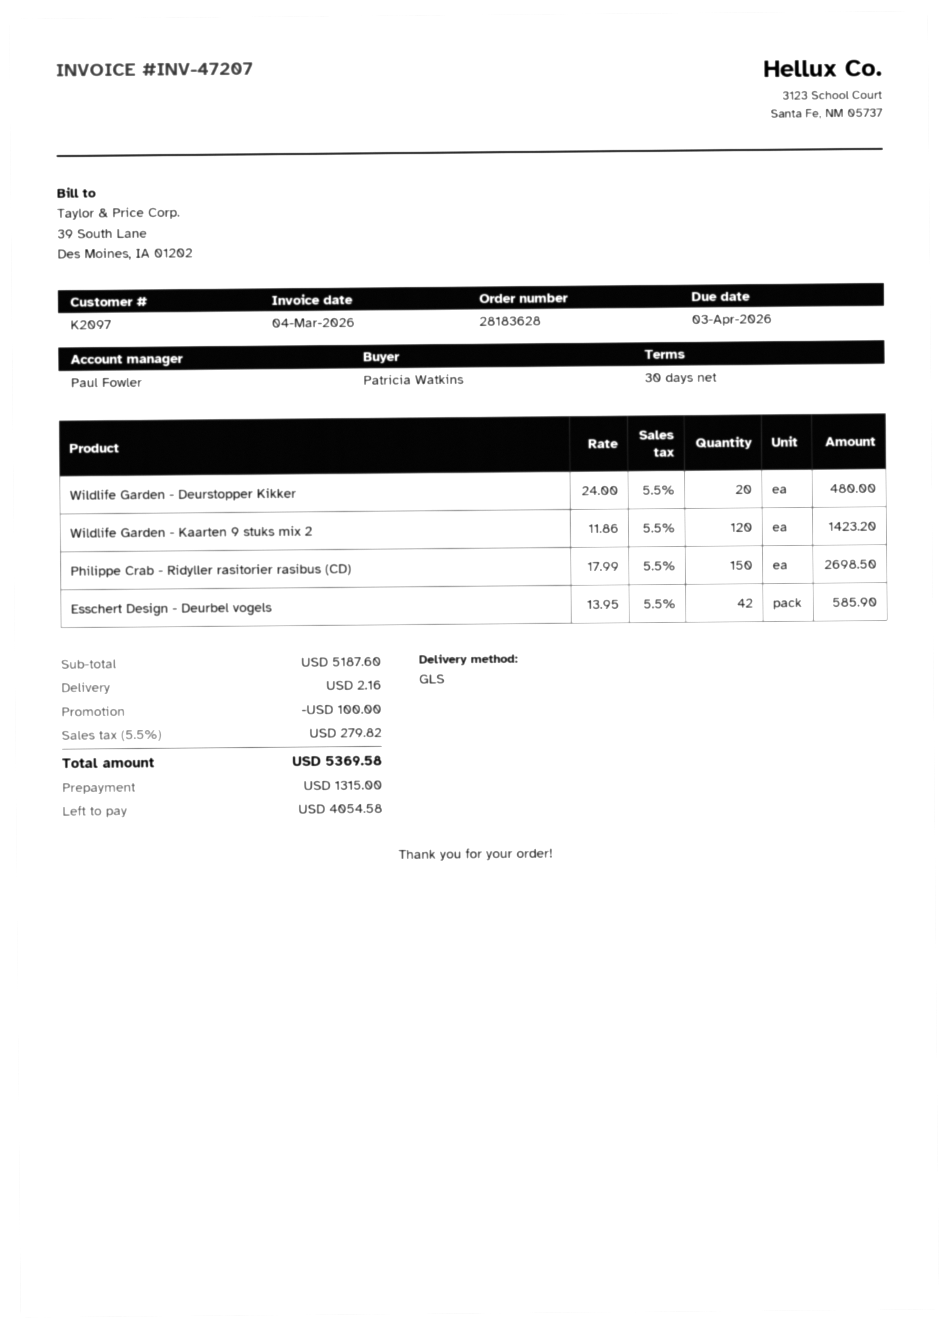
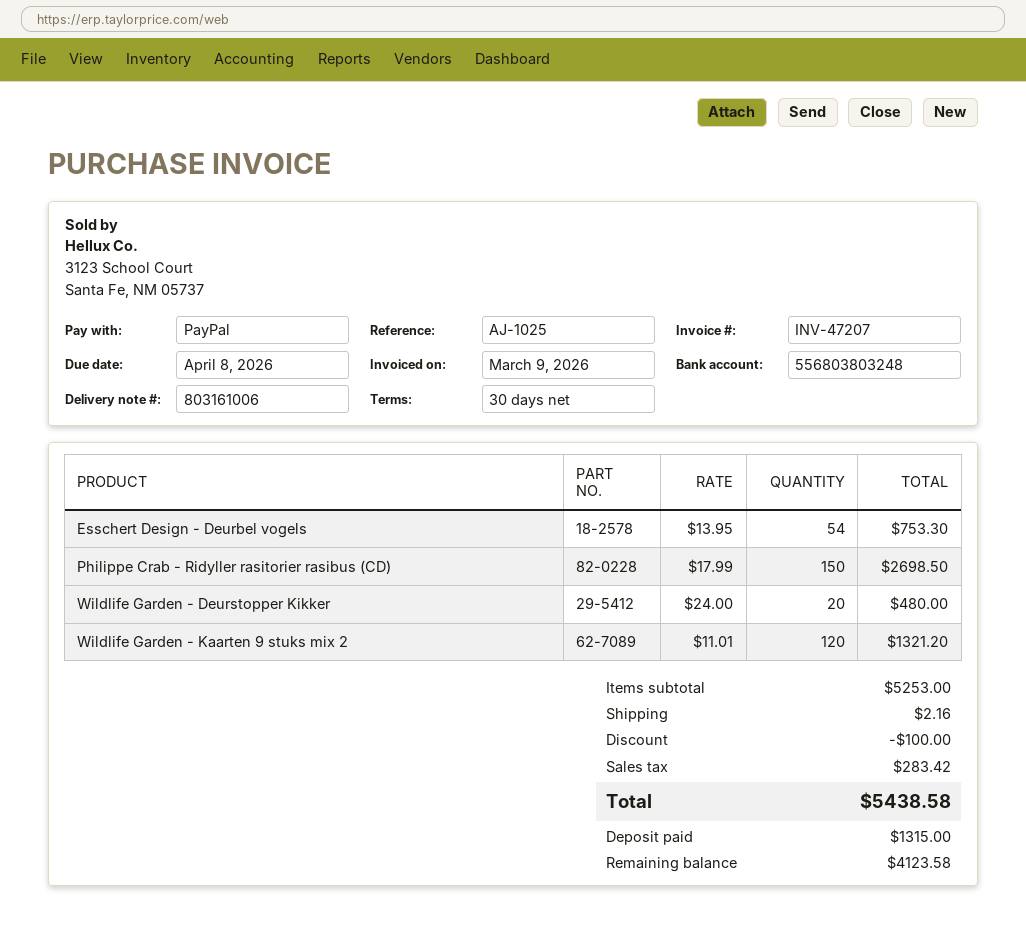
invoice date: 2026-03-04 -> 2026-03-09
due date: 2026-04-03 -> 2026-04-08
Wildlife Garden - Kaarten 9 stuks mix 2: 120 x 11.86 = 1423.20 -> 120 x 11.01 = 1321.20
Esschert Design - Deurbel vogels: 42 x 13.95 = 585.90 -> 54 x 13.95 = 753.30
subtotal: 5187.60 -> 5253.00
tax: 279.82 -> 283.42
total: 5369.58 -> 5438.58
balance: 4054.58 -> 4123.58

